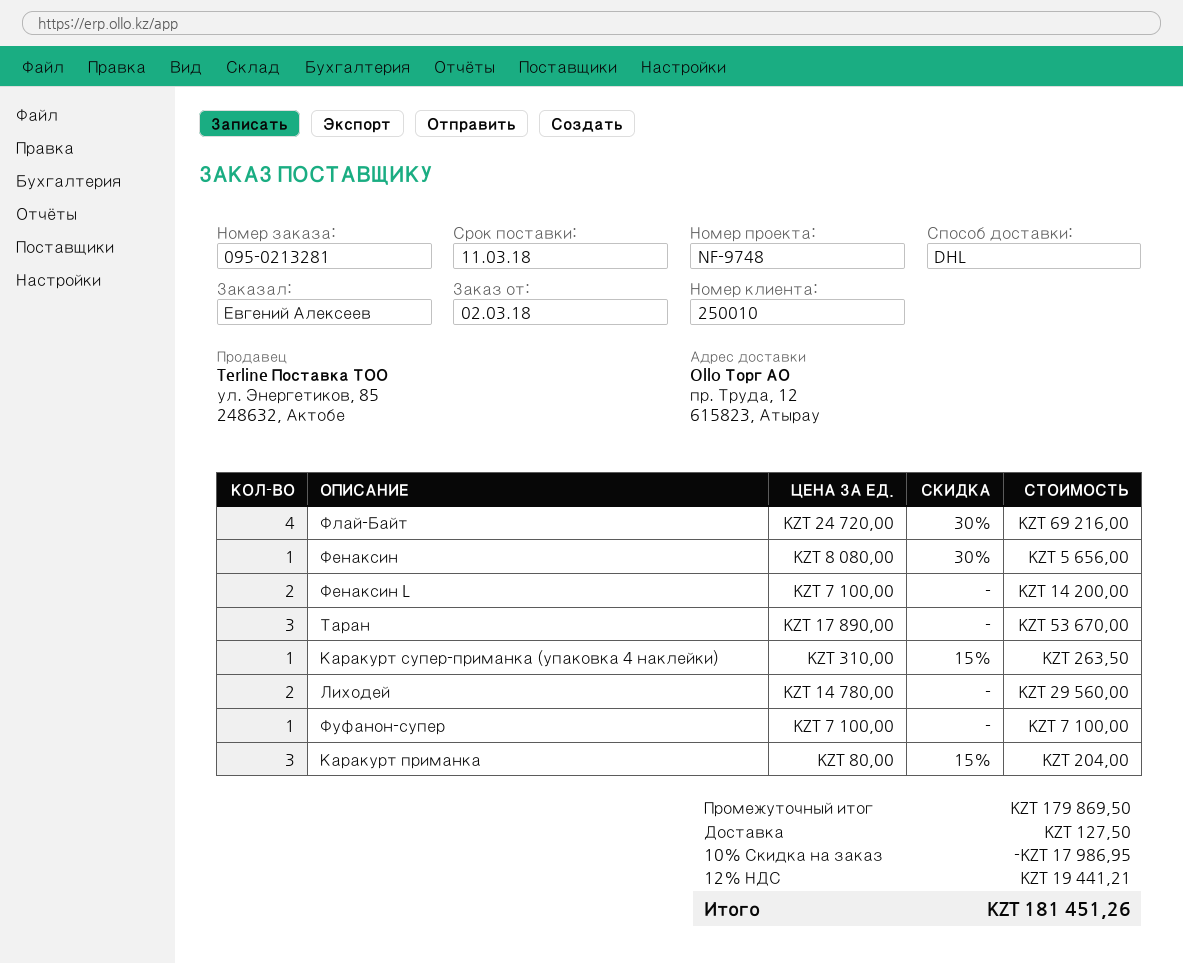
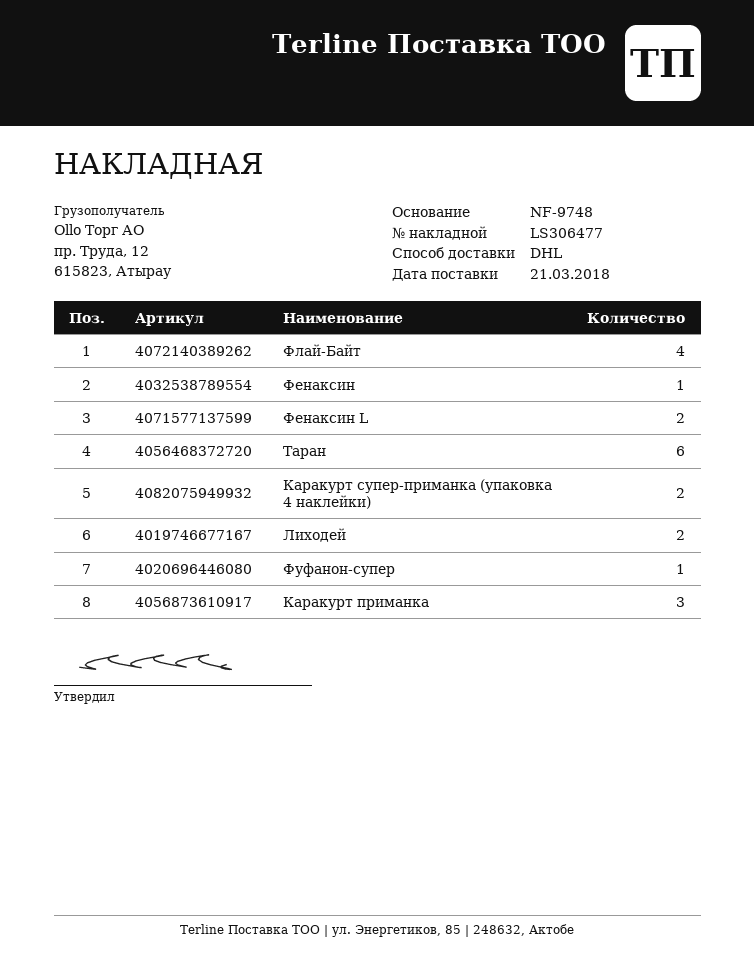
delivery date: 2018-03-11 -> 2018-03-21
Таран: 3 -> 6
Каракурт супер-приманка (упаковка 4 наклейки): 1 -> 2

